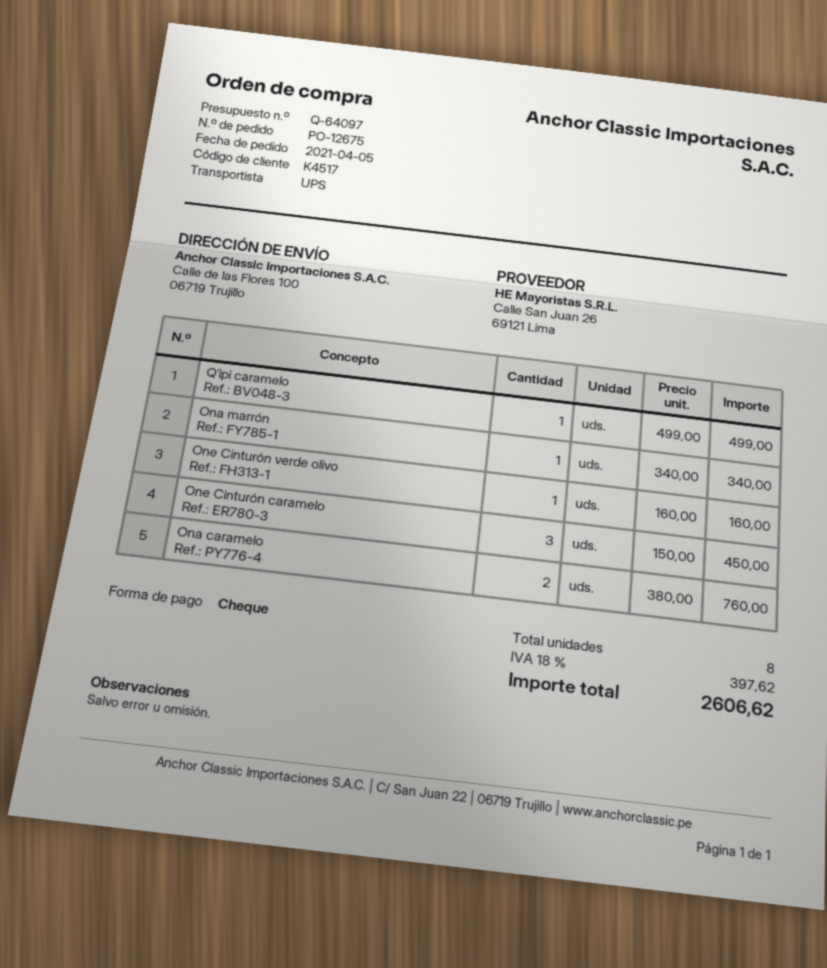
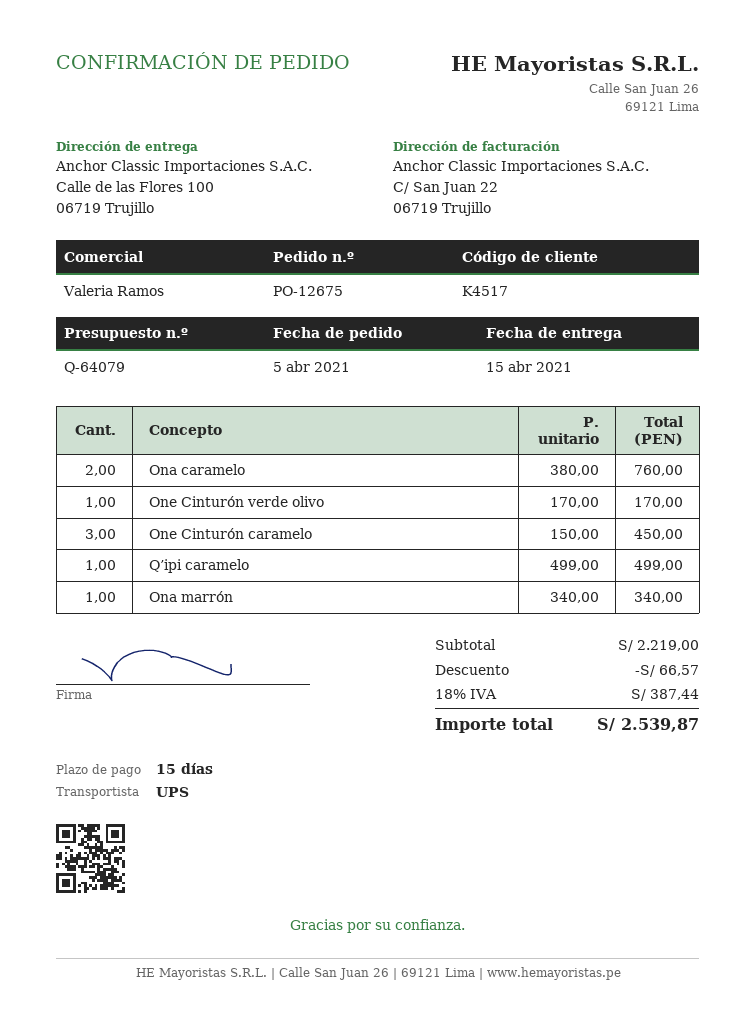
quote number: Q-64097 -> Q-64079
One Cinturón verde olivo: 1 x 160.00 = 160.00 -> 1 x 170.00 = 170.00
discount: none -> 66.57
tax: 18% = 397.62 -> 18% = 387.44
total: 2606.62 -> 2539.87

